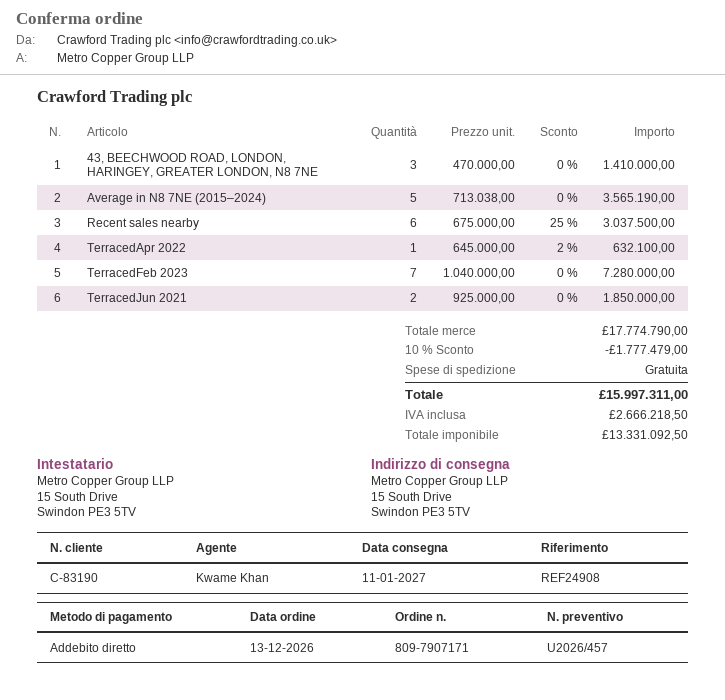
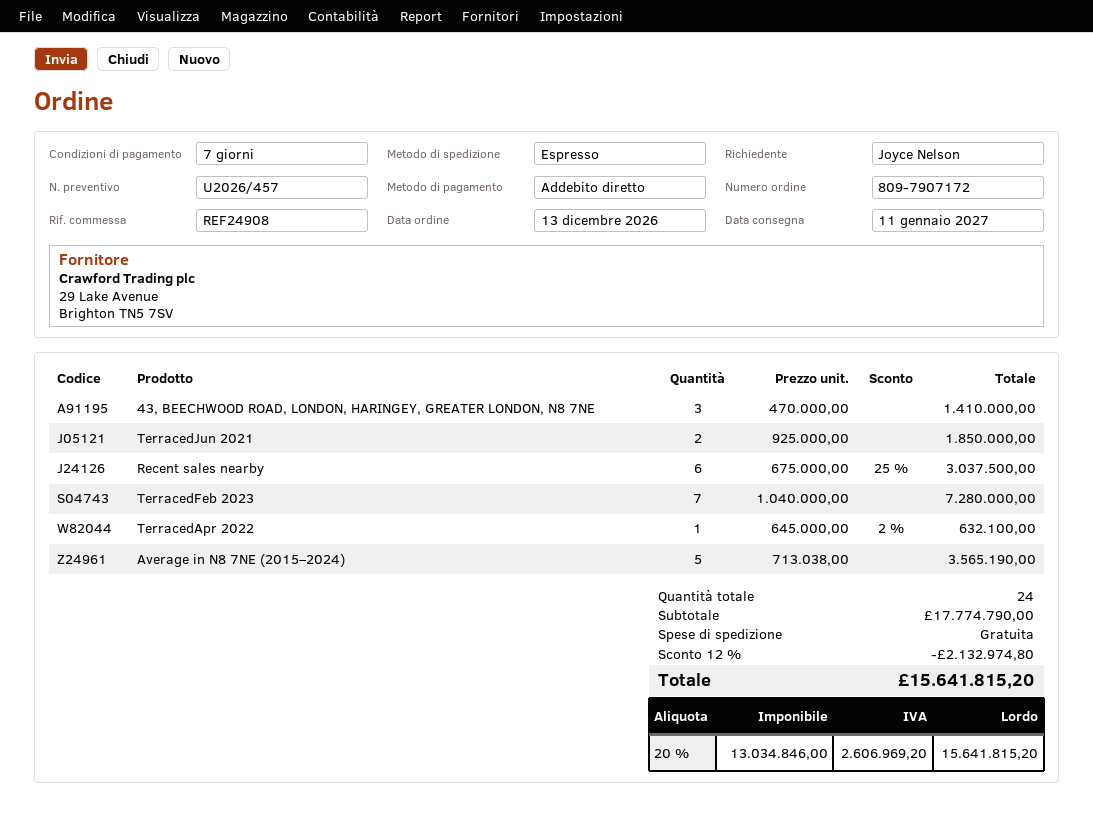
order number: 809-7907171 -> 809-7907172
discount: 10% = 1777479.00 -> 12% = 2132974.80
net: 13331092.50 -> 13034846.00
tax: 2666218.50 -> 2606969.20
total: 15997311.00 -> 15641815.20

